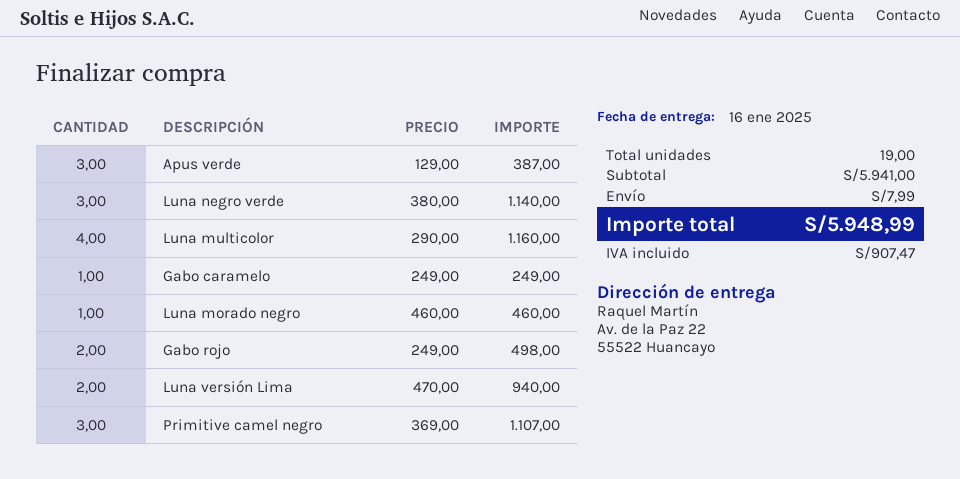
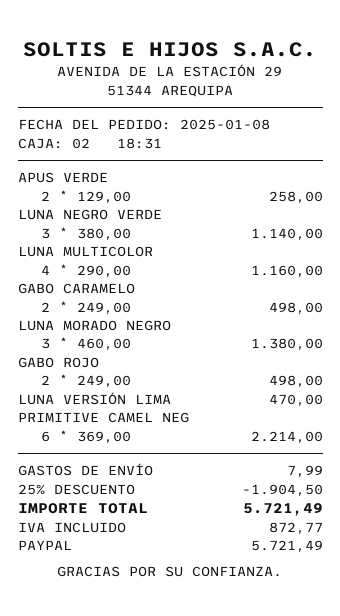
Apus verde: 3 x 129.00 = 387.00 -> 2 x 129.00 = 258.00
Gabo caramelo: 1 x 249.00 = 249.00 -> 2 x 249.00 = 498.00
Luna morado negro: 1 x 460.00 = 460.00 -> 3 x 460.00 = 1380.00
Luna versión Lima: 2 x 470.00 = 940.00 -> 1 x 470.00 = 470.00
Primitive camel negro: 3 x 369.00 = 1107.00 -> 6 x 369.00 = 2214.00
discount: none -> 25% = 1904.50
tax: 907.47 -> 872.77
total: 5948.99 -> 5721.49

